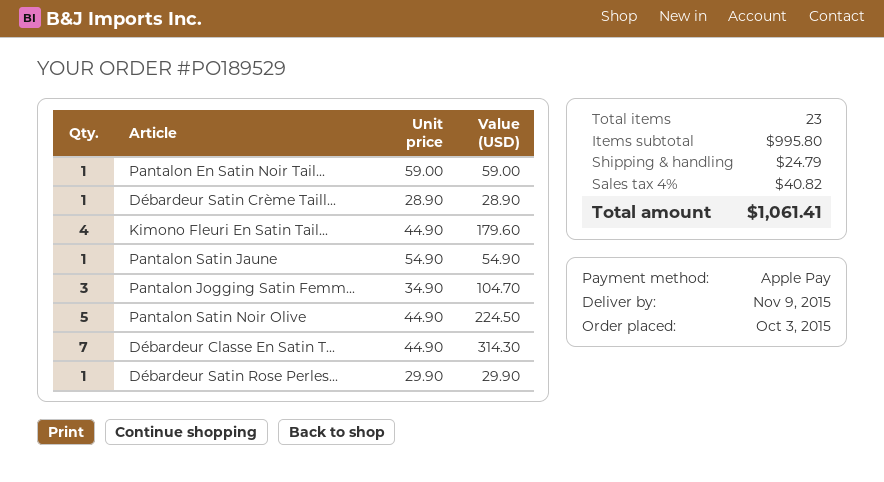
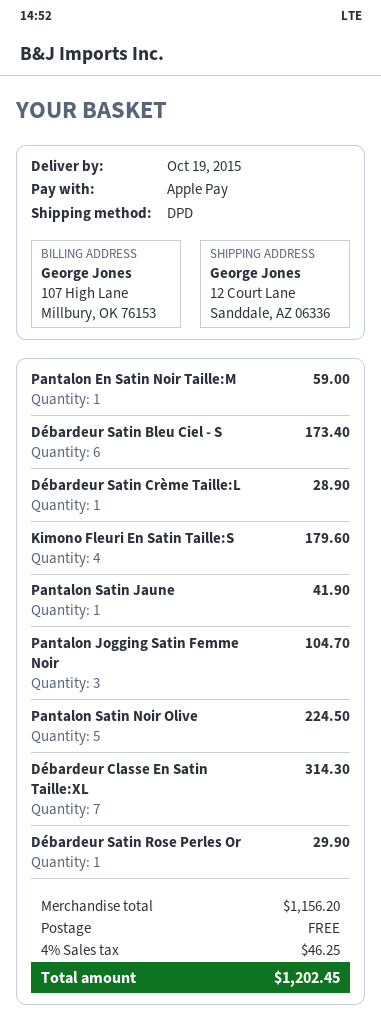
delivery date: 2015-11-09 -> 2015-10-19
Pantalon Satin Jaune: 1 for 54.90 -> 1 for 41.90
Débardeur Satin Bleu Ciel - S: none -> 6 for 173.40
subtotal: 995.80 -> 1156.20
shipping: 24.79 -> 0.00
tax: 4% = 40.82 -> 4% = 46.25
total: 1061.41 -> 1202.45

